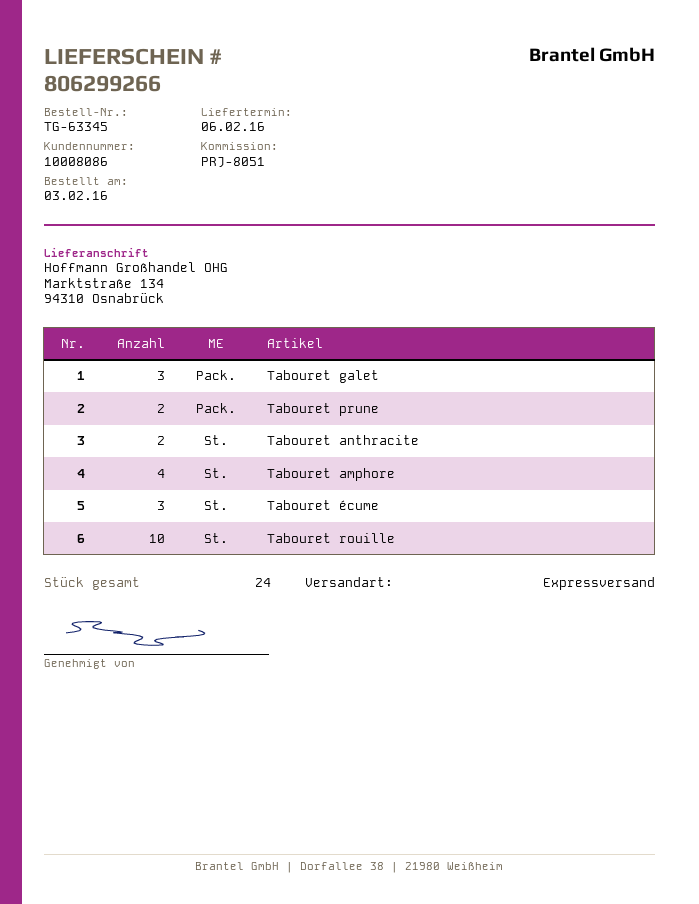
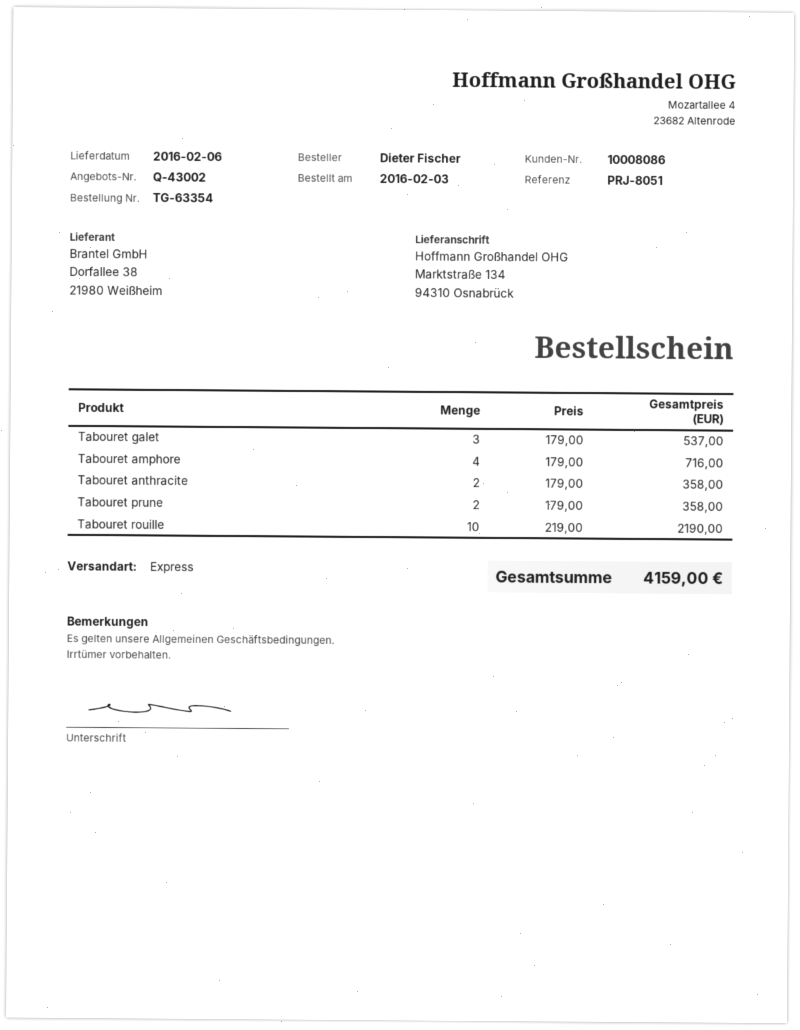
order number: TG-63345 -> TG-63354
Tabouret écume: 3 -> none

